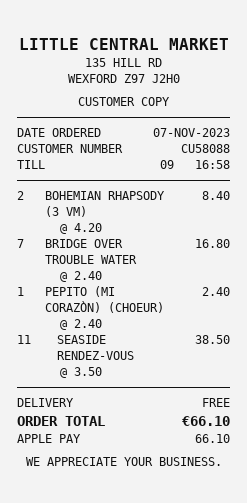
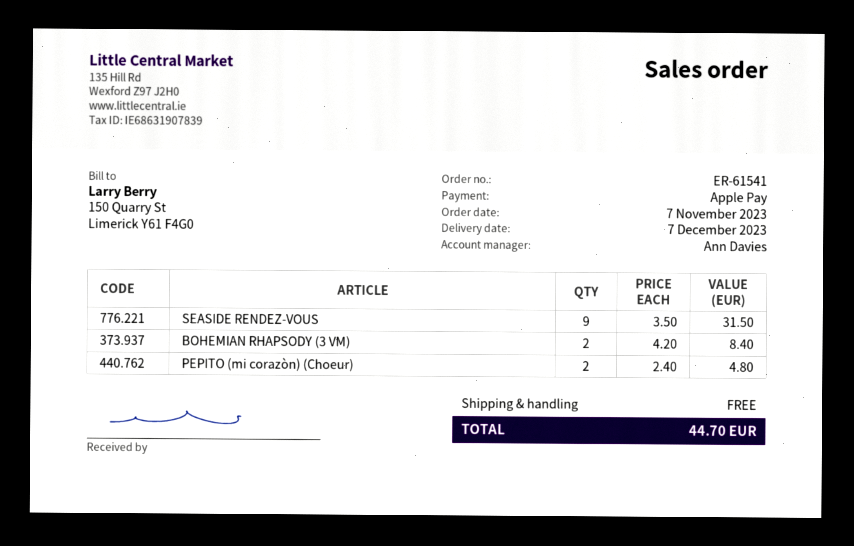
BRIDGE OVER TROUBLE WATER: 7 x 2.40 = 16.80 -> none
PEPITO (MI CORAZÒN) (CHOEUR): 1 x 2.40 = 2.40 -> 2 x 2.40 = 4.80
SEASIDE RENDEZ-VOUS: 11 x 3.50 = 38.50 -> 9 x 3.50 = 31.50
total: 66.10 -> 44.70

